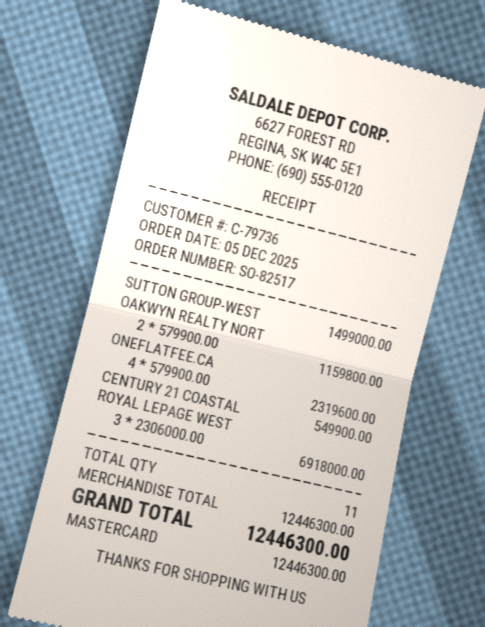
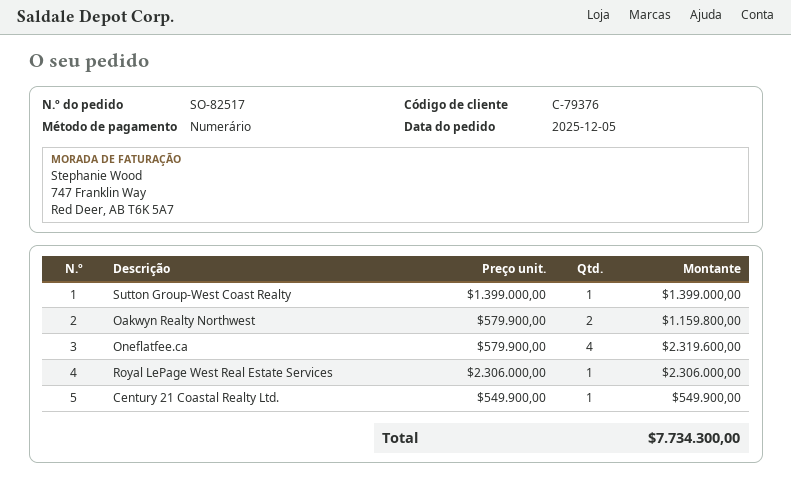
customer number: C-79736 -> C-79376
payment method: Mastercard -> cash
SUTTON GROUP-WEST: 1 x 1499000.00 = 1499000.00 -> 1 x 1399000.00 = 1399000.00
ROYAL LEPAGE WEST: 3 x 2306000.00 = 6918000.00 -> 1 x 2306000.00 = 2306000.00
total: 12446300.00 -> 7734300.00

